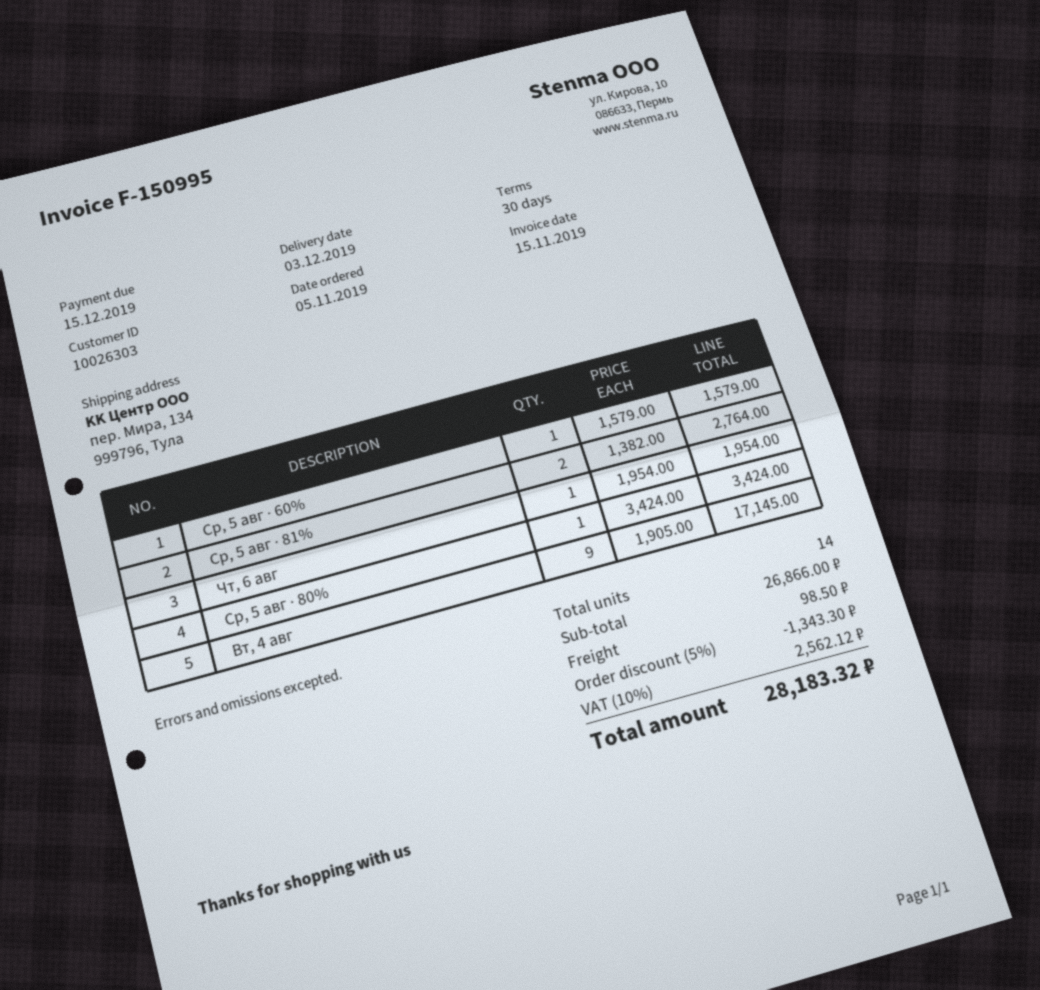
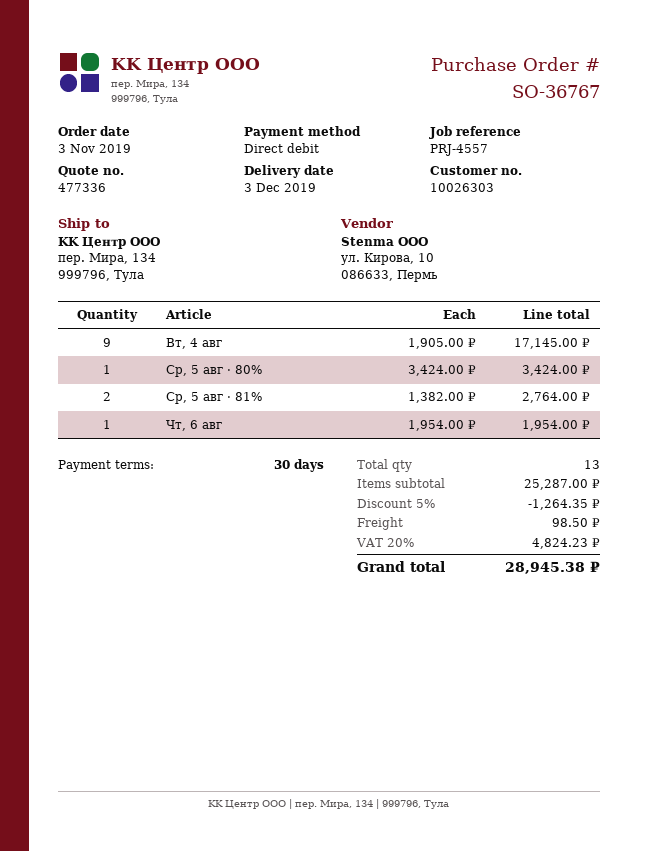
order date: 2019-11-05 -> 2019-11-03
Ср, 5 авг · 60%: 1 x 1579.00 = 1579.00 -> none
total quantity: 14 -> 13
subtotal: 26866.00 -> 25287.00
discount: 5% = 1343.30 -> 5% = 1264.35
tax: 10% = 2562.12 -> 20% = 4824.23
total: 28183.32 -> 28945.38

